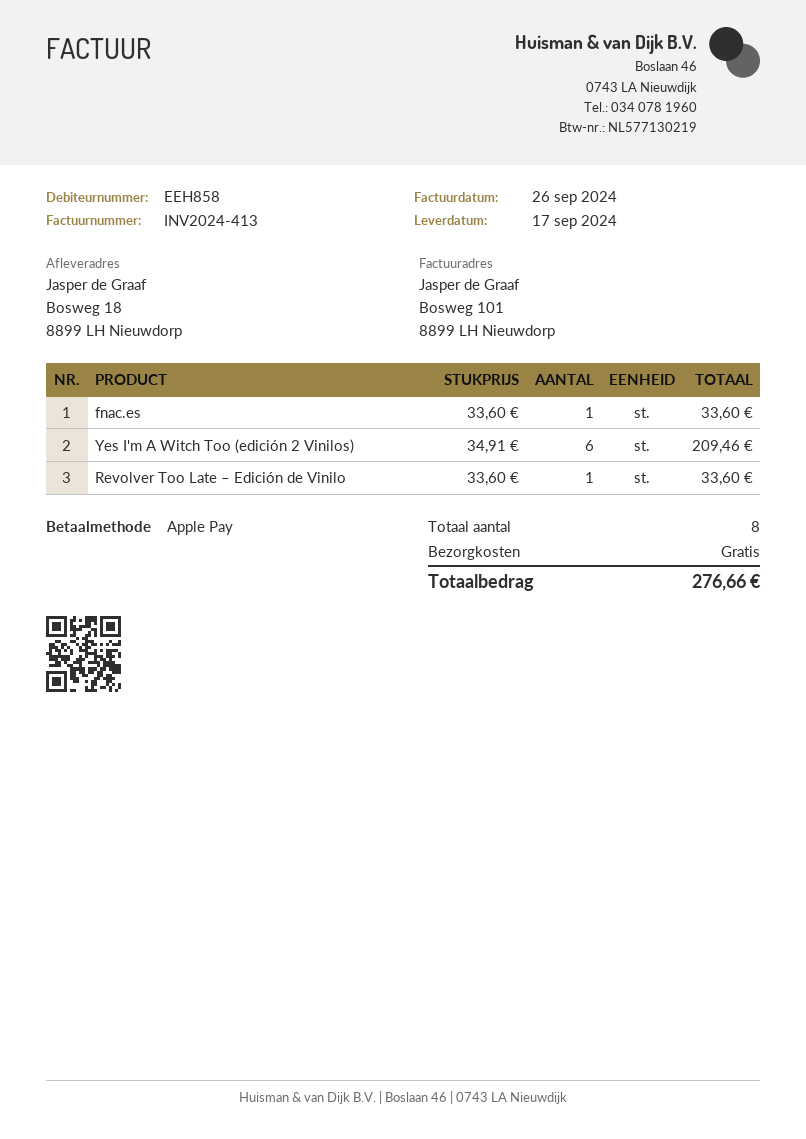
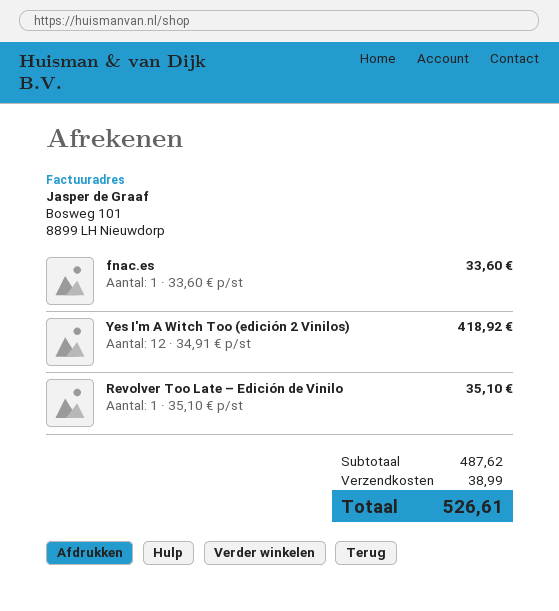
Yes I'm A Witch Too (edición 2 Vinilos): 6 x 34.91 = 209.46 -> 12 x 34.91 = 418.92
Revolver Too Late – Edición de Vinilo: 1 x 33.60 = 33.60 -> 1 x 35.10 = 35.10
shipping: 0.00 -> 38.99
total: 276.66 -> 526.61

